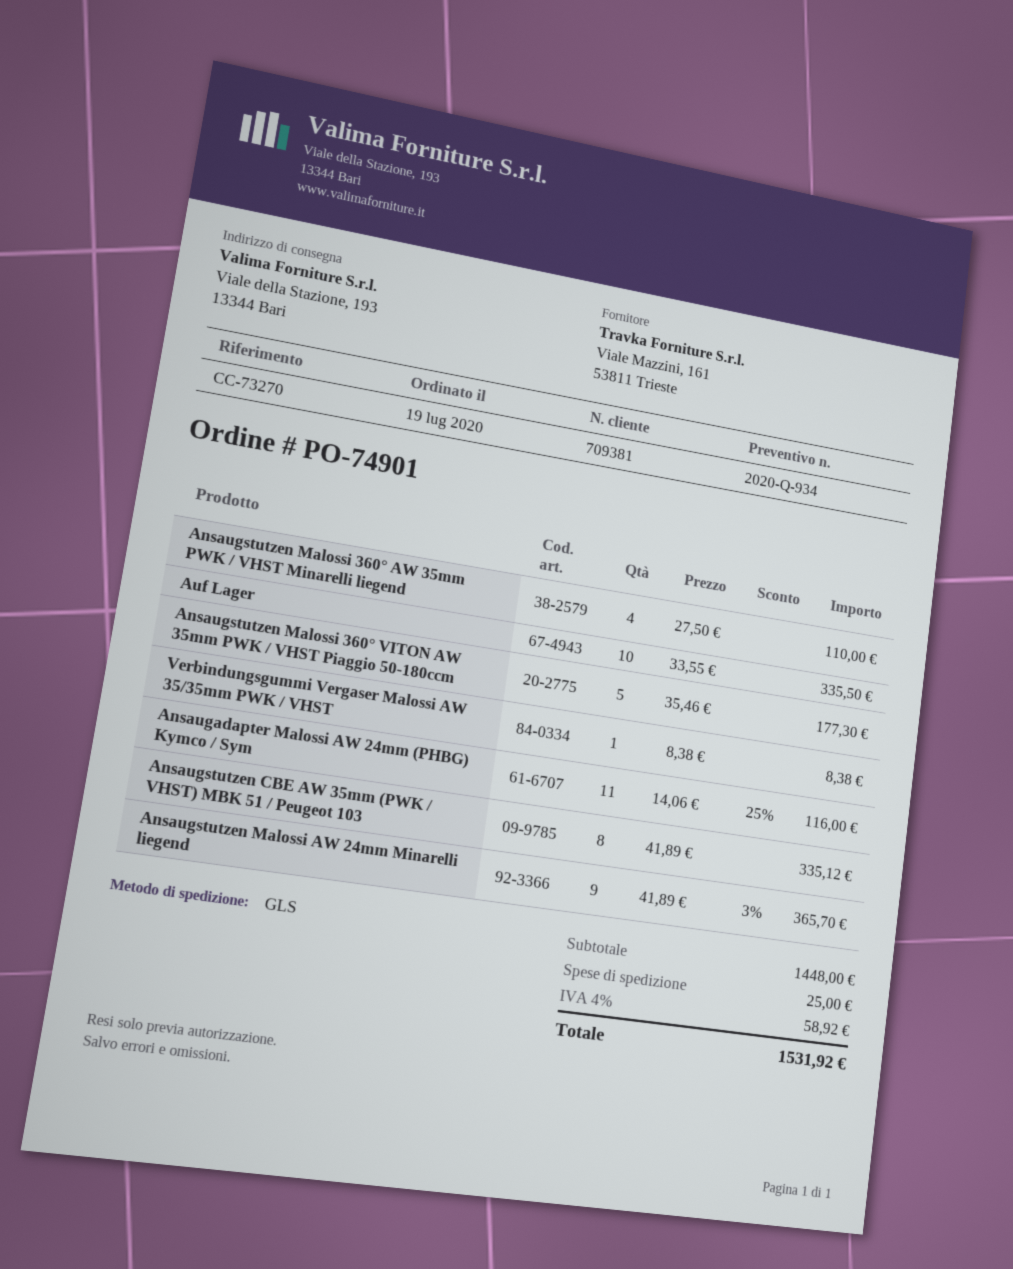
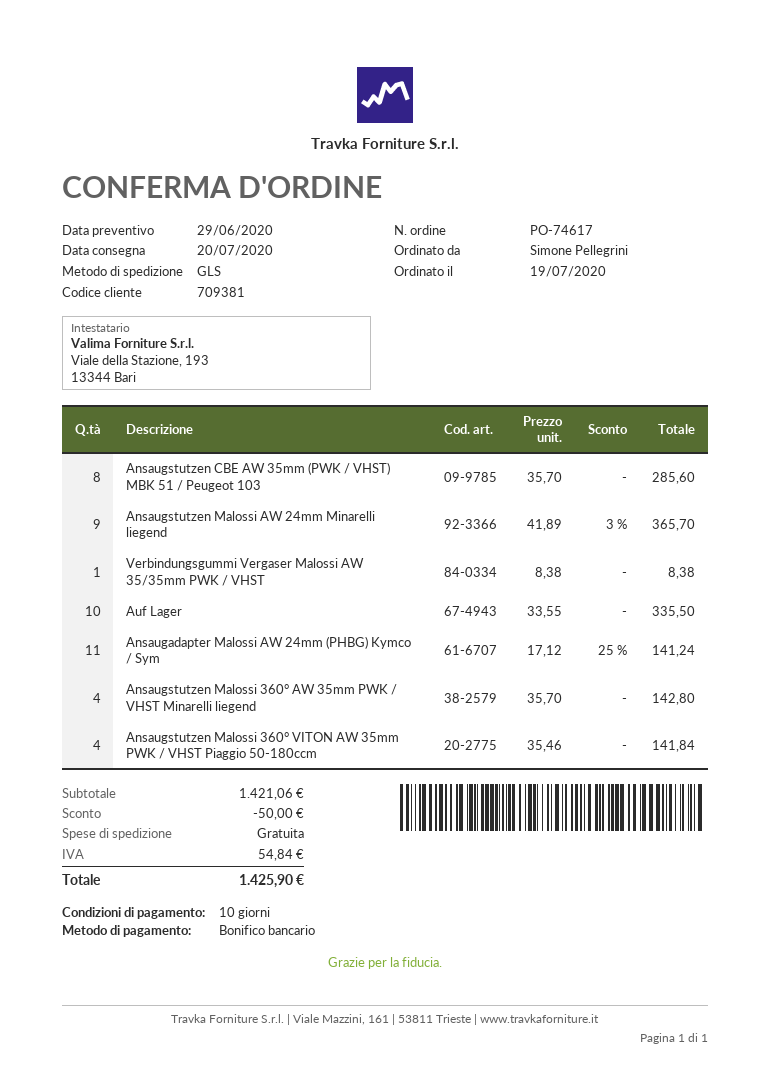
order number: PO-74901 -> PO-74617
Ansaugstutzen Malossi 360° AW 35mm PWK / VHST Minarelli liegend: 4 x 27.50 = 110.00 -> 4 x 35.70 = 142.80
Ansaugstutzen Malossi 360° VITON AW 35mm PWK / VHST Piaggio 50-180ccm: 5 x 35.46 = 177.30 -> 4 x 35.46 = 141.84
Ansaugadapter Malossi AW 24mm (PHBG) Kymco / Sym: 11 x 14.06 - 25% = 116.00 -> 11 x 17.12 - 25% = 141.24
Ansaugstutzen CBE AW 35mm (PWK / VHST) MBK 51 / Peugeot 103: 8 x 41.89 = 335.12 -> 8 x 35.70 = 285.60
subtotal: 1448.00 -> 1421.06
discount: none -> 50.00
shipping: 25.00 -> 0.00
tax: 58.92 -> 54.84
total: 1531.92 -> 1425.90

